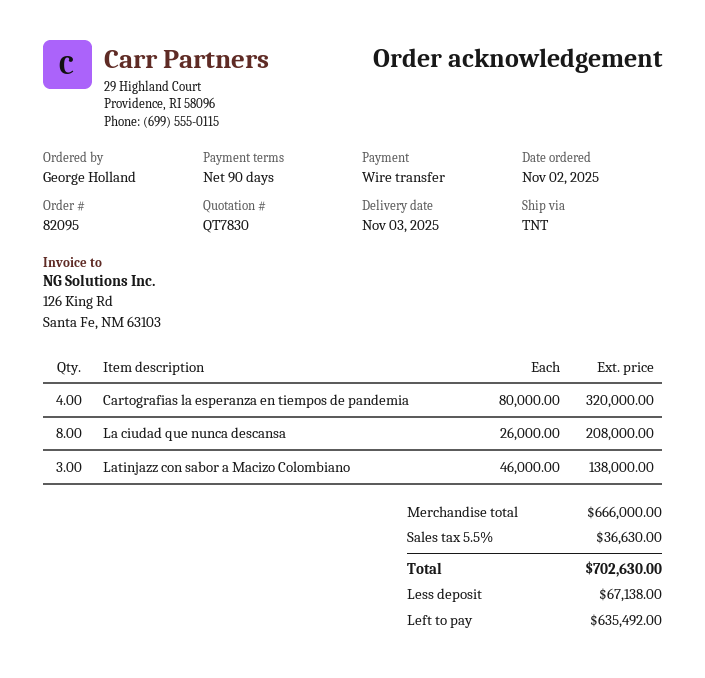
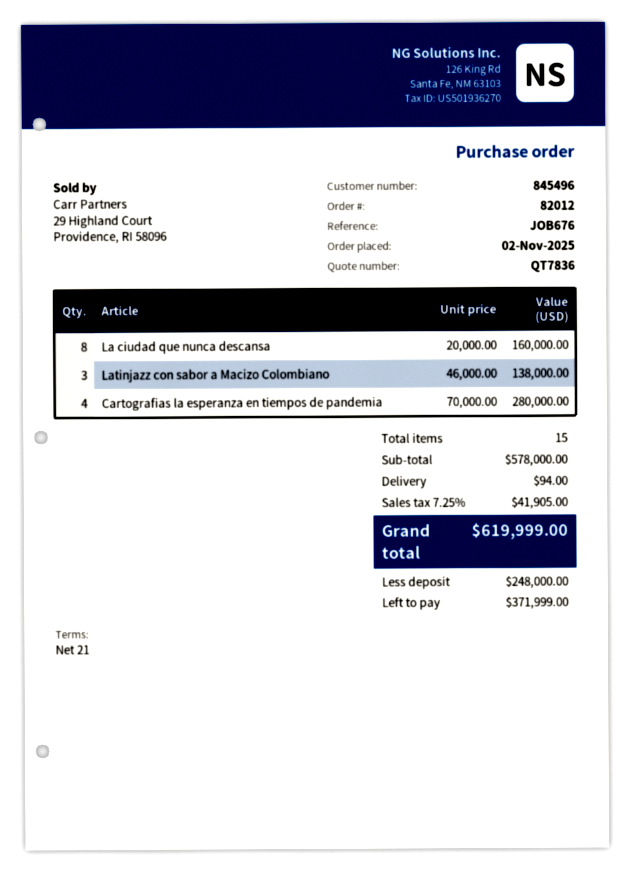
quote number: QT7830 -> QT7836
order number: 82095 -> 82012
payment terms: 90 days -> 21 days
Cartografias la esperanza en tiempos de pandemia: 4 x 80000.00 = 320000.00 -> 4 x 70000.00 = 280000.00
La ciudad que nunca descansa: 8 x 26000.00 = 208000.00 -> 8 x 20000.00 = 160000.00
subtotal: 666000.00 -> 578000.00
shipping: none -> 94.00
tax: 5.5% = 36630.00 -> 7.25% = 41905.00
total: 702630.00 -> 619999.00
deposit: 67138.00 -> 248000.00
balance: 635492.00 -> 371999.00

